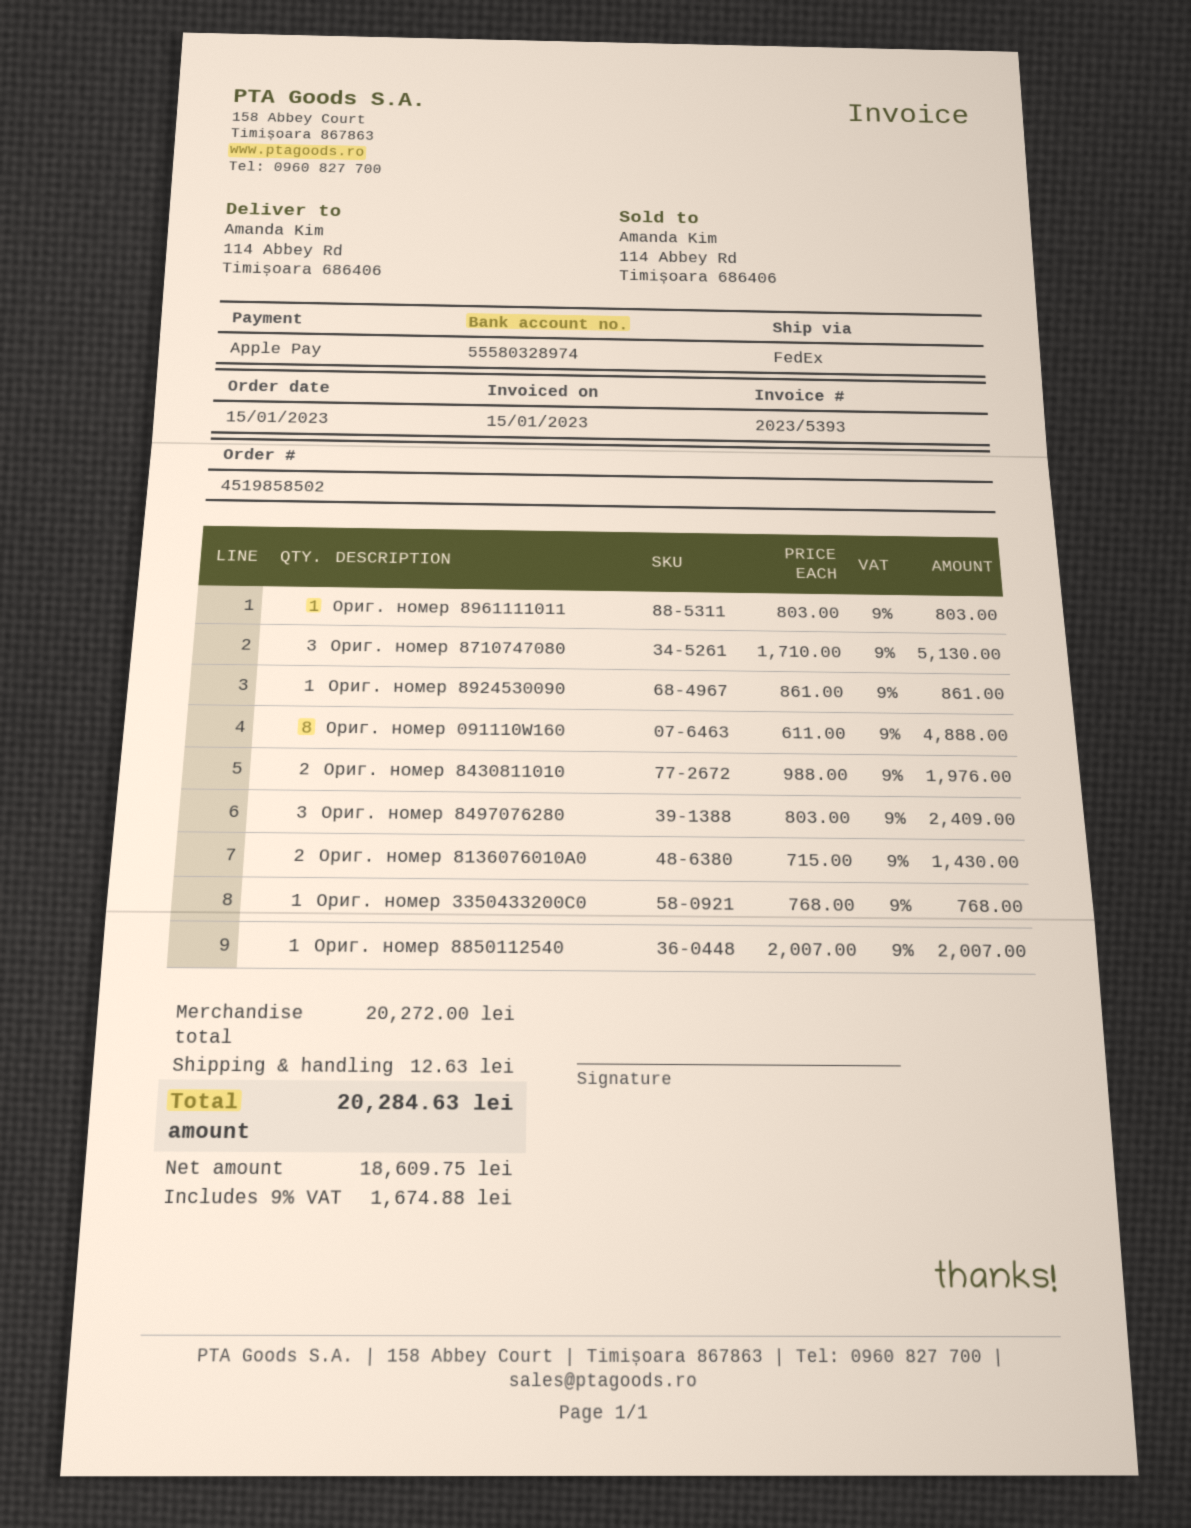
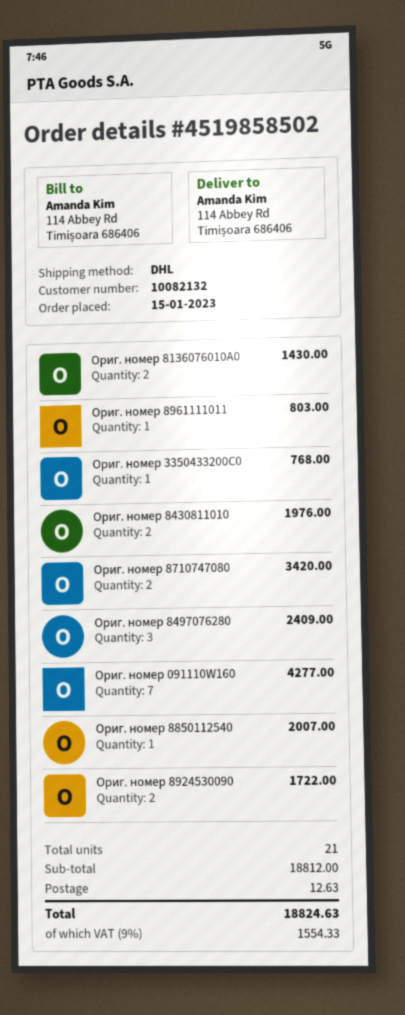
shipping method: FedEx -> DHL
Ориг. номер 8710747080: 3 for 5130.00 -> 2 for 3420.00
Ориг. номер 8924530090: 1 for 861.00 -> 2 for 1722.00
Ориг. номер 091110W160: 8 for 4888.00 -> 7 for 4277.00
subtotal: 20272.00 -> 18812.00
tax: 9% = 1674.88 -> 9% = 1554.33
total: 20284.63 -> 18824.63

